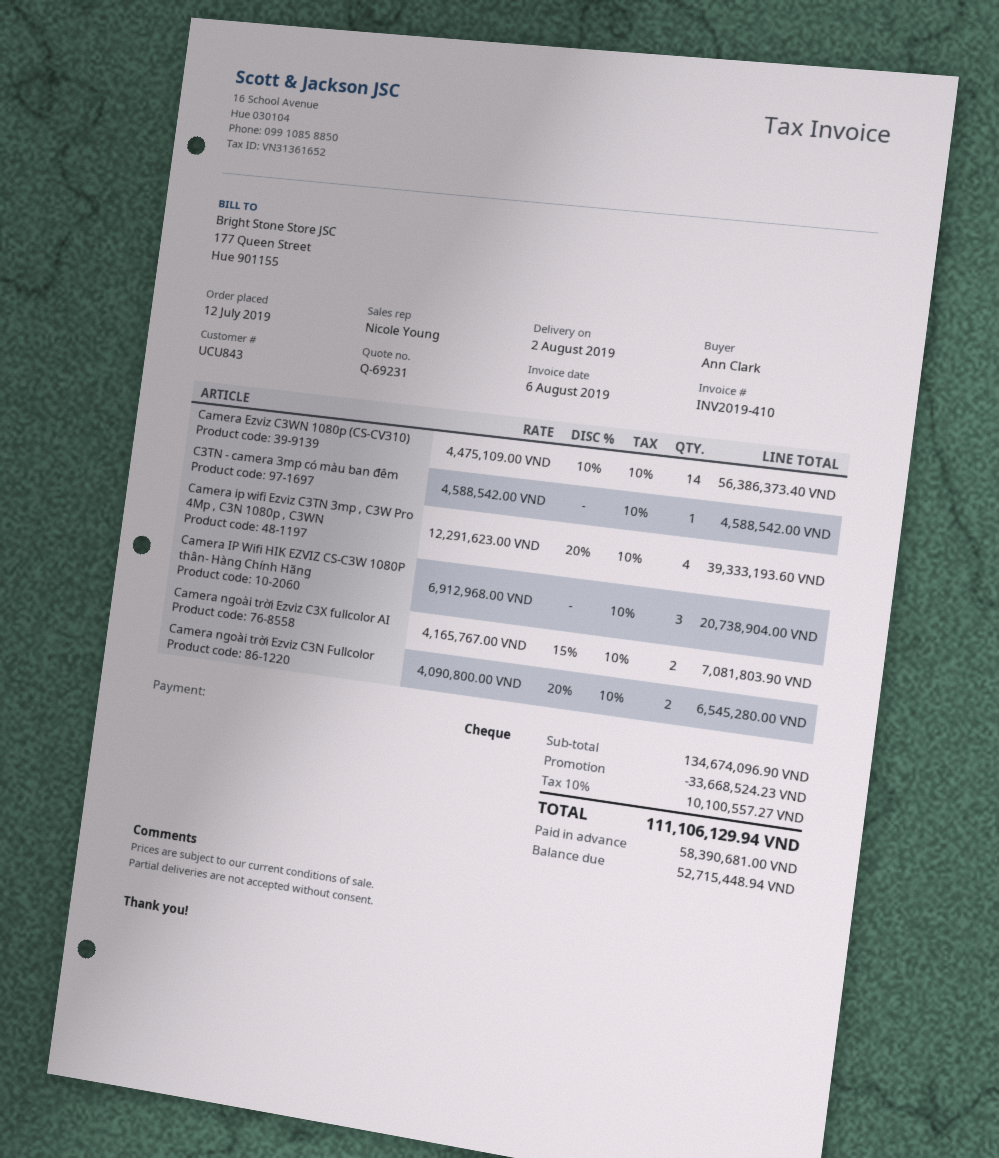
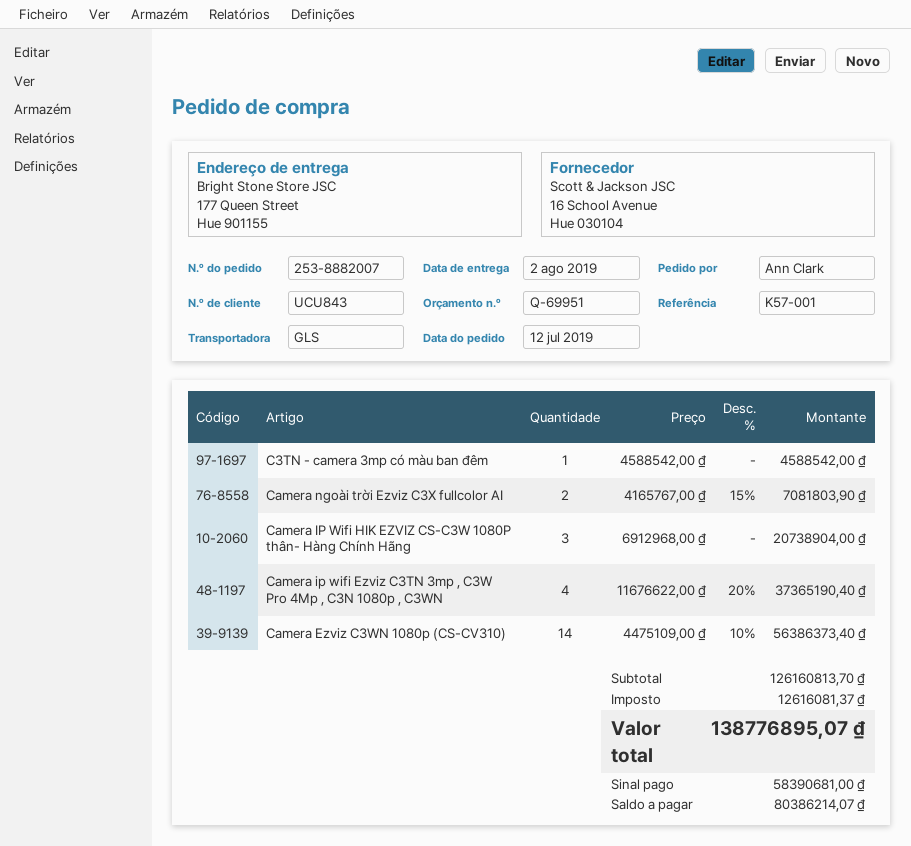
quote number: Q-69231 -> Q-69951
Camera ip wifi Ezviz C3TN 3mp , C3W Pro 4Mp , C3N 1080p , C3WN: 4 x 12291623.00 - 20% = 39333193.60 -> 4 x 11676622.00 - 20% = 37365190.40
Camera ngoài trời Ezviz C3N Fullcolor: 2 x 4090800.00 - 20% = 6545280.00 -> none
subtotal: 134674096.90 -> 126160813.70
discount: 33668524.23 -> none
tax: 10100557.27 -> 12616081.37
total: 111106129.94 -> 138776895.07
balance: 52715448.94 -> 80386214.07

